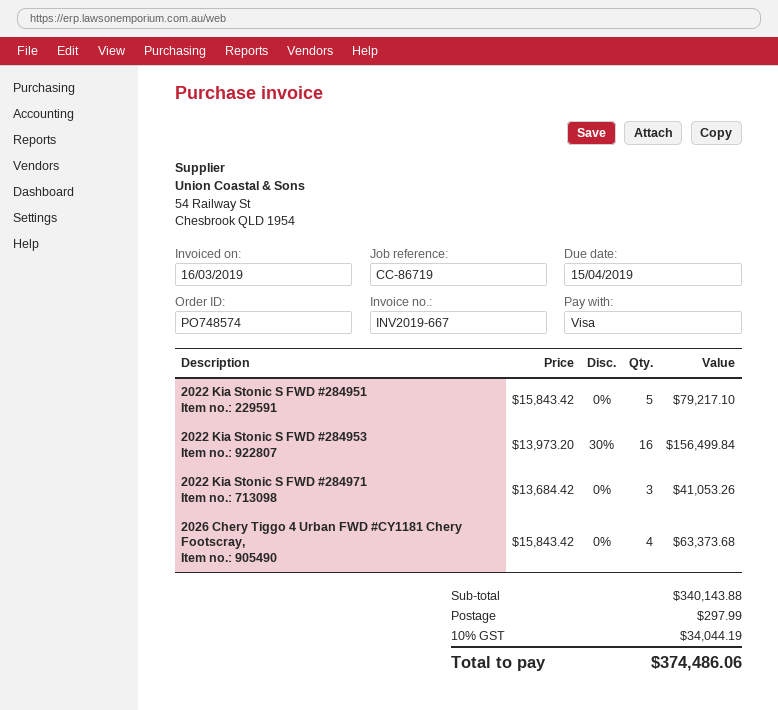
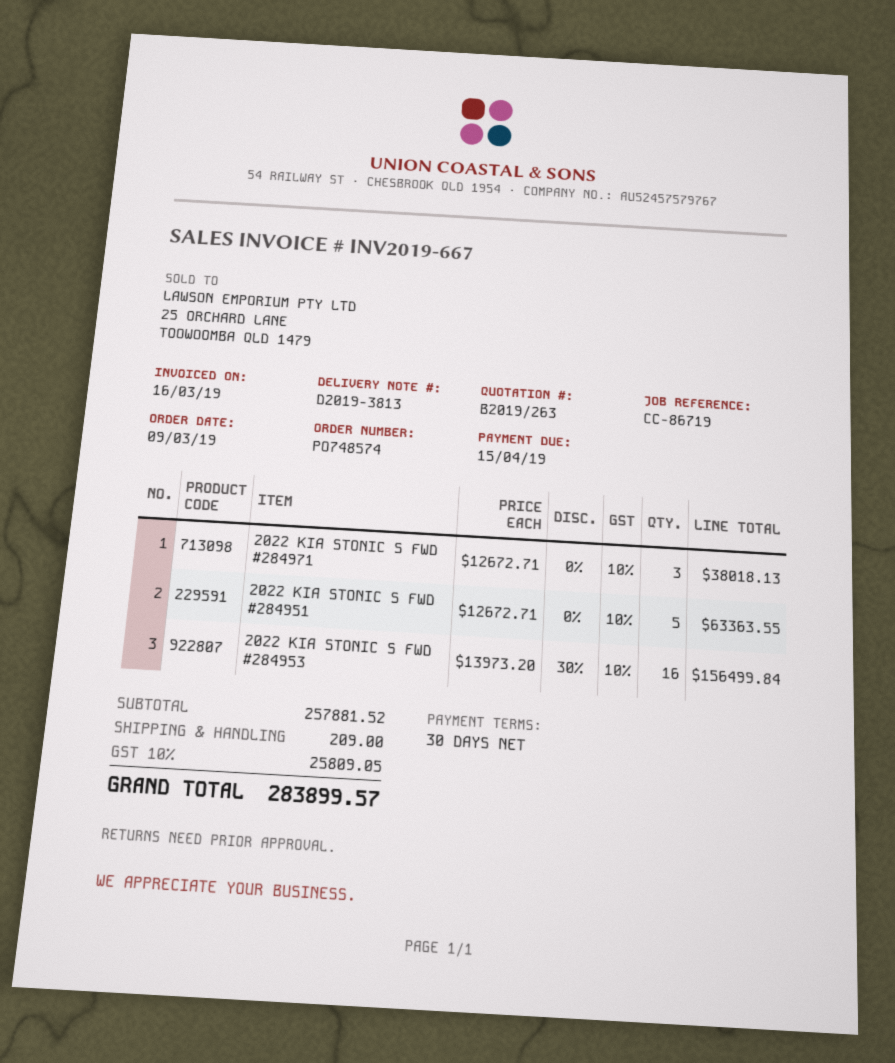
2022 Kia Stonic S FWD #284951: 5 x 15843.42 = 79217.10 -> 5 x 12672.71 = 63363.55
2022 Kia Stonic S FWD #284971: 3 x 13684.42 = 41053.26 -> 3 x 12672.71 = 38018.13
2026 Chery Tiggo 4 Urban FWD #CY1181 Chery Footscray,: 4 x 15843.42 = 63373.68 -> none
subtotal: 340143.88 -> 257881.52
shipping: 297.99 -> 209.00
tax: 10% = 34044.19 -> 10% = 25809.05
total: 374486.06 -> 283899.57

